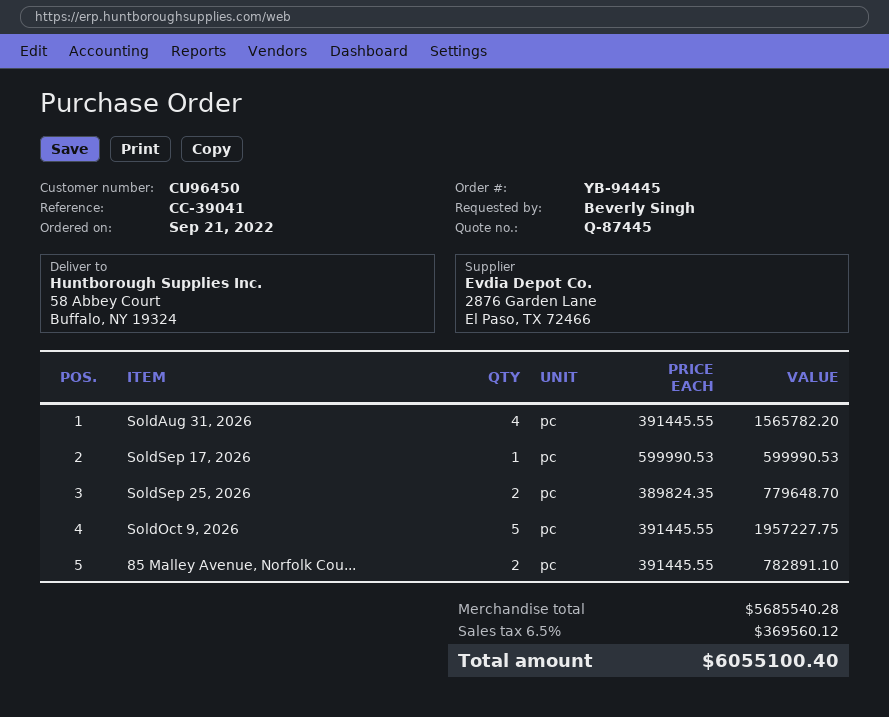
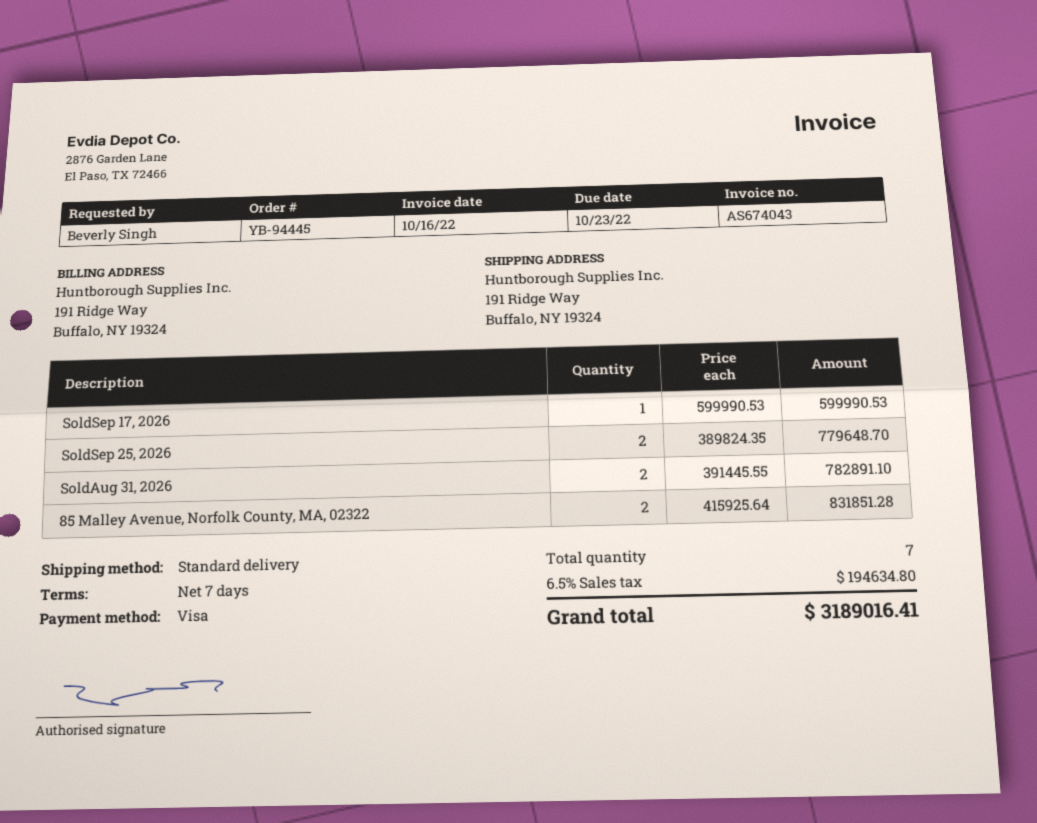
ship to: 58 Abbey Court, Buffalo, NY 19324 -> 191 Ridge Way, Buffalo, NY 19324
SoldAug 31, 2026: 4 x 391445.55 = 1565782.20 -> 2 x 391445.55 = 782891.10
SoldOct 9, 2026: 5 x 391445.55 = 1957227.75 -> none
85 Malley Avenue, Norfolk Cou...: 2 x 391445.55 = 782891.10 -> 2 x 415925.64 = 831851.28
tax: 6.5% = 369560.12 -> 6.5% = 194634.80
total: 6055100.40 -> 3189016.41

